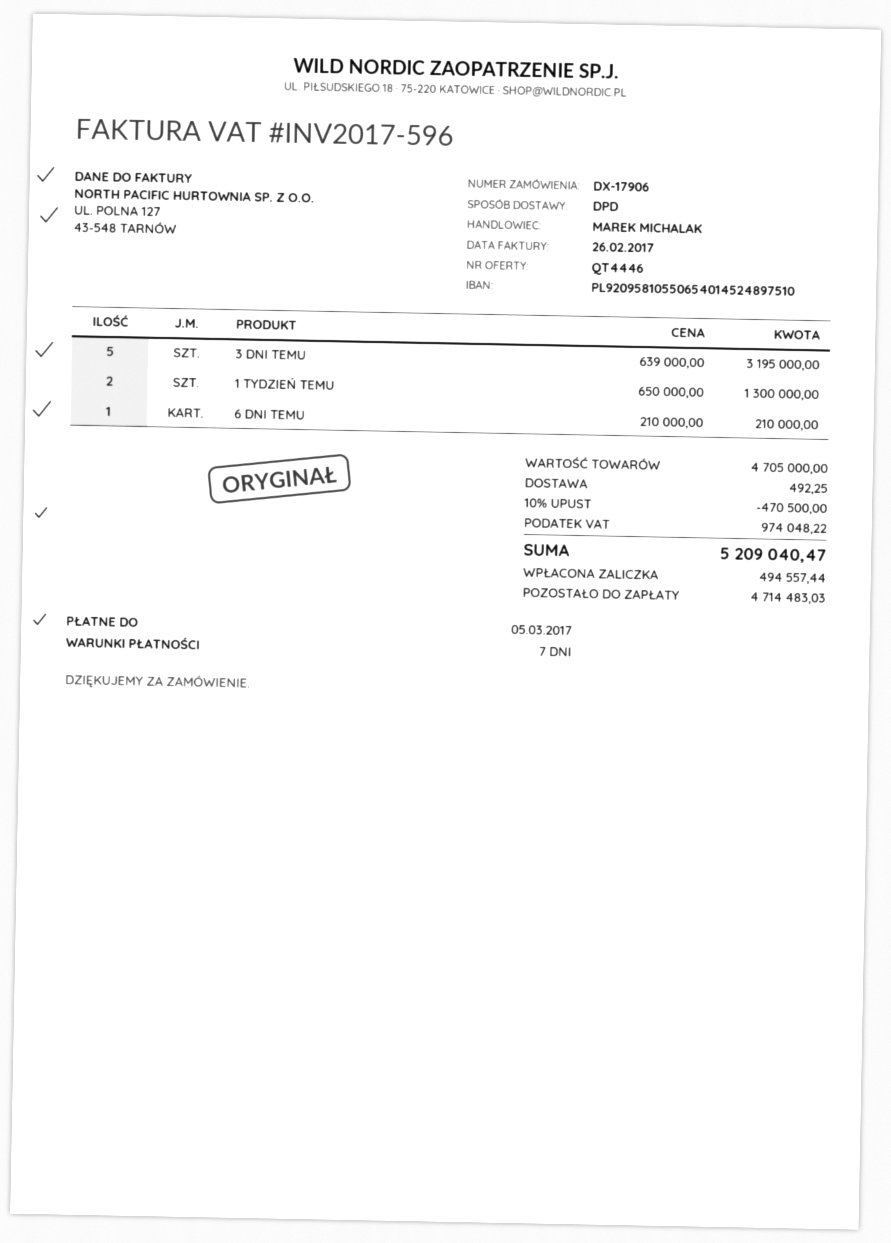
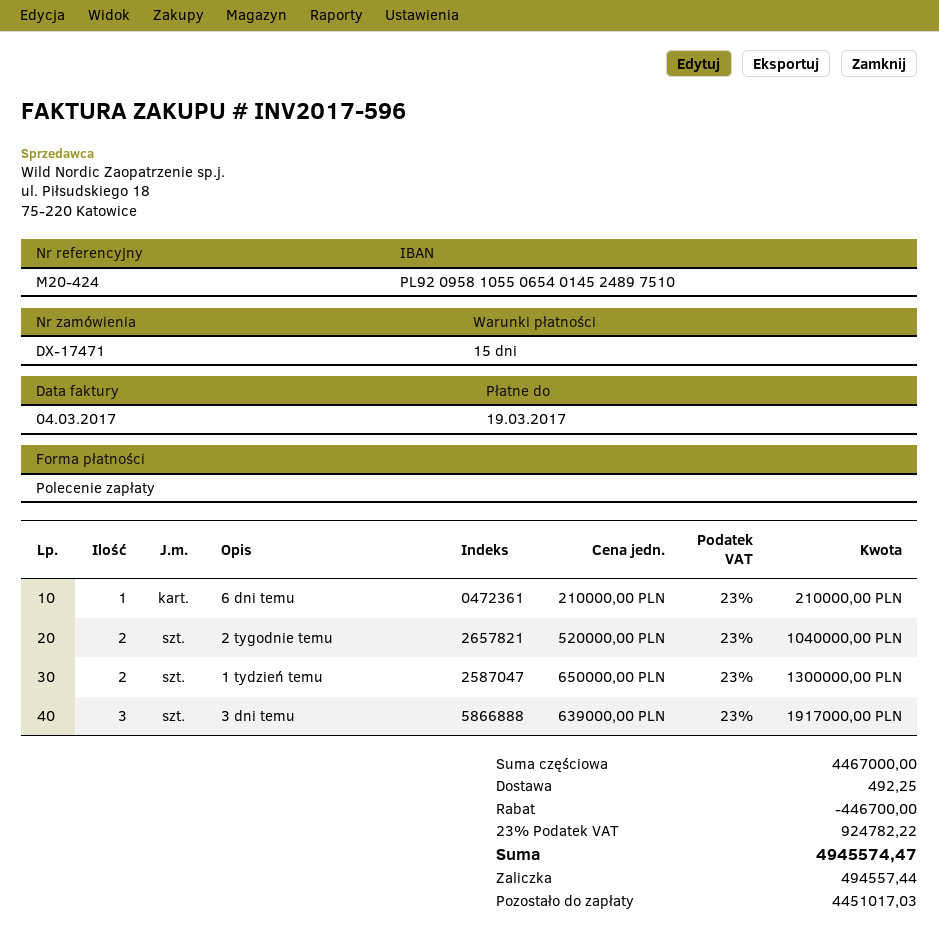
order number: DX-17906 -> DX-17471
invoice date: 2017-02-26 -> 2017-03-04
payment terms: 7 days -> 15 days
due date: 2017-03-05 -> 2017-03-19
3 DNI TEMU: 5 x 639000.00 = 3195000.00 -> 3 x 639000.00 = 1917000.00
2 tygodnie temu: none -> 2 x 520000.00 = 1040000.00
subtotal: 4705000.00 -> 4467000.00
discount: 470500.00 -> 446700.00
tax: 974048.22 -> 924782.22
total: 5209040.47 -> 4945574.47
balance: 4714483.03 -> 4451017.03

